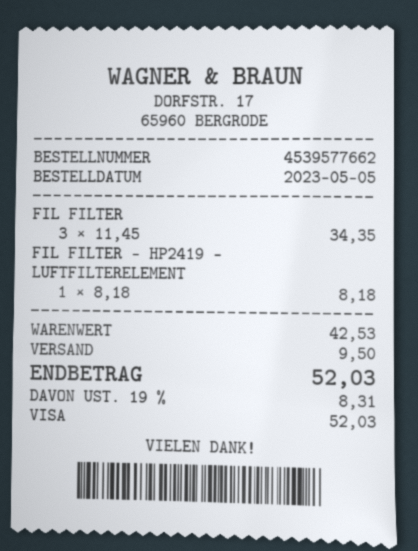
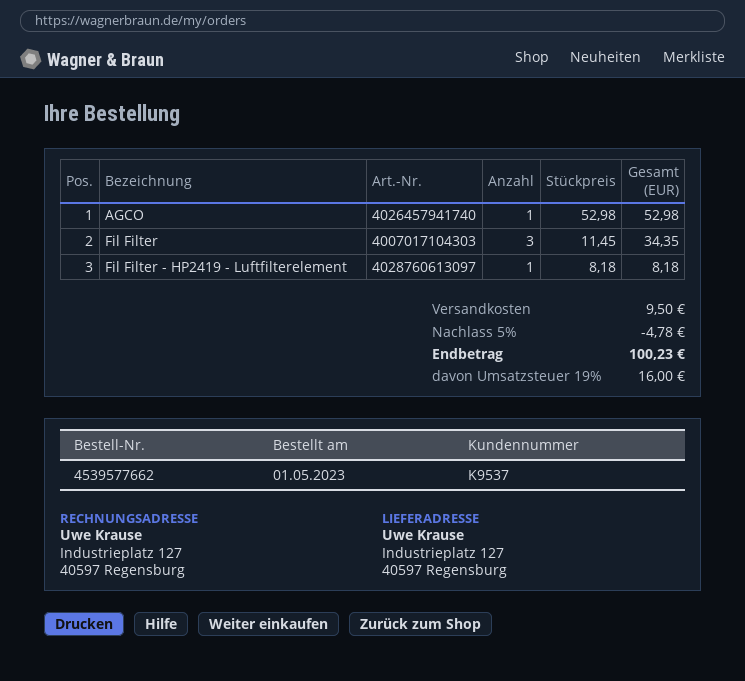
order date: 2023-05-05 -> 2023-05-01
AGCO: none -> 1 x 52.98 = 52.98
discount: none -> 5% = 4.78
tax: 19% = 8.31 -> 19% = 16.00
total: 52.03 -> 100.23

